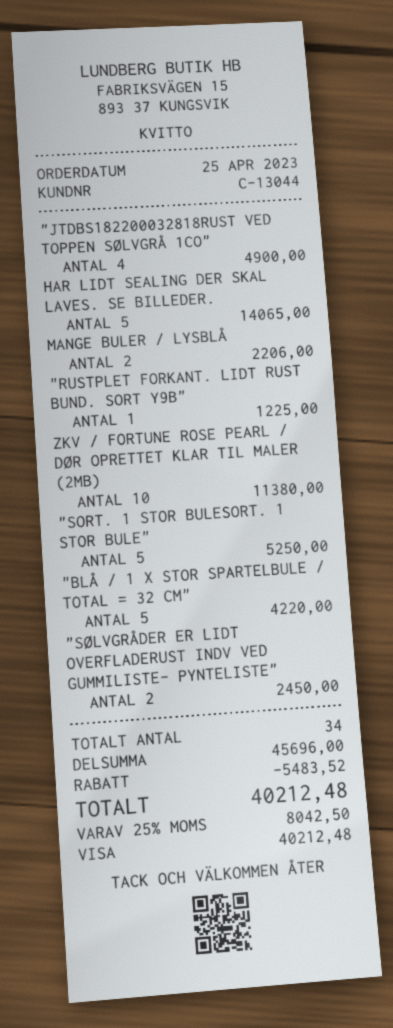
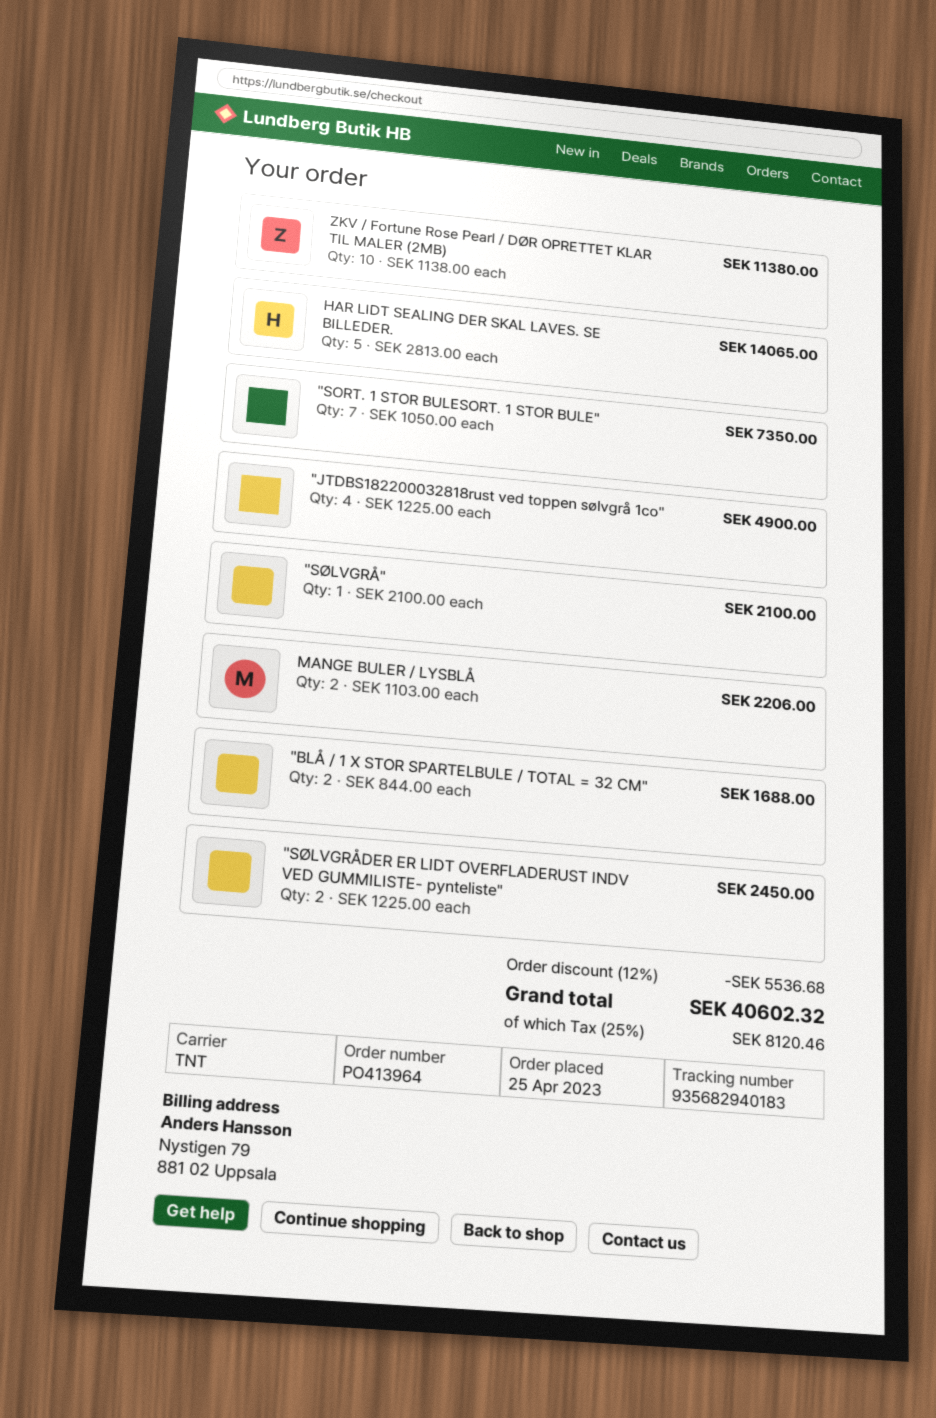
"RUSTPLET FORKANT. LIDT RUST BUND. SORT Y9B": 1 for 1225.00 -> none
"SORT. 1 STOR BULESORT. 1 STOR BULE": 5 for 5250.00 -> 7 for 7350.00
"BLÅ / 1 X STOR SPARTELBULE / TOTAL = 32 CM": 5 for 4220.00 -> 2 for 1688.00
"SØLVGRÅ": none -> 1 for 2100.00
discount: 5483.52 -> 5536.68
tax: 25% = 8042.50 -> 25% = 8120.46
total: 40212.48 -> 40602.32

